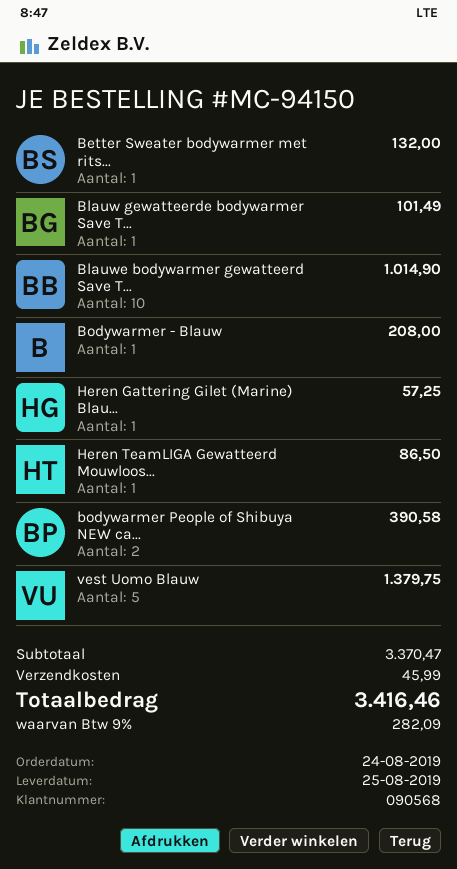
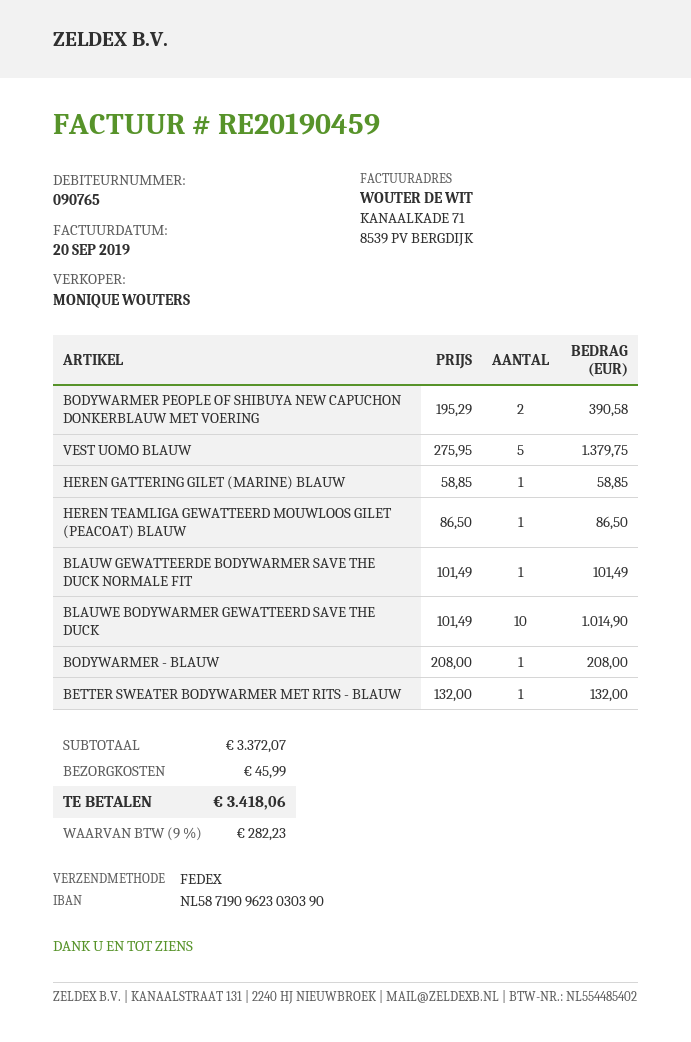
customer number: 090568 -> 090765
Heren Gattering Gilet (Marine) Blau...: 1 for 57.25 -> 1 for 58.85
subtotal: 3370.47 -> 3372.07
tax: 9% = 282.09 -> 9% = 282.23
total: 3416.46 -> 3418.06

